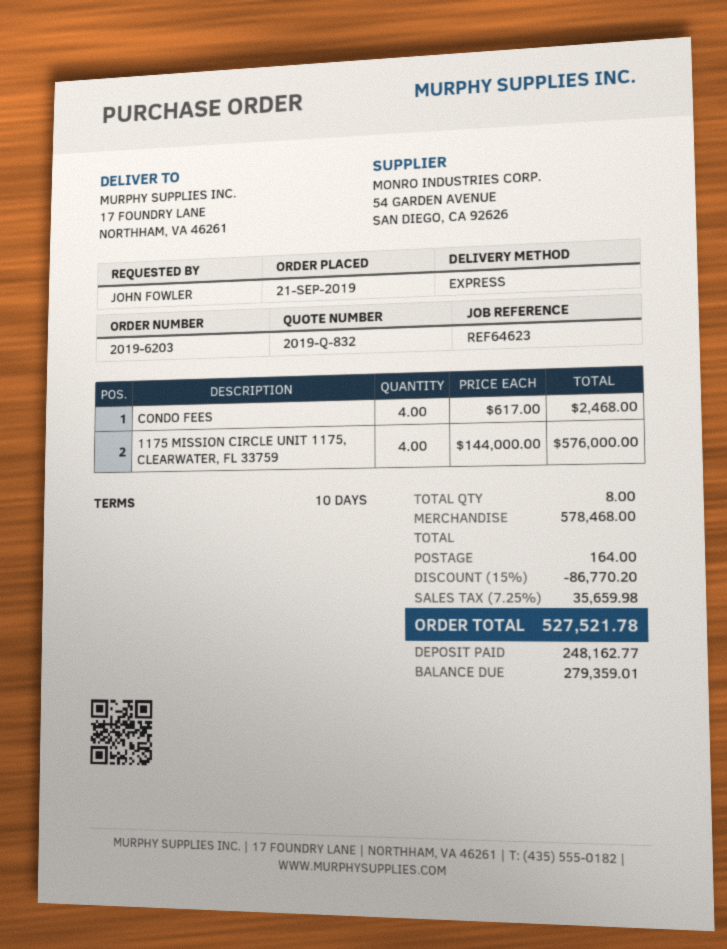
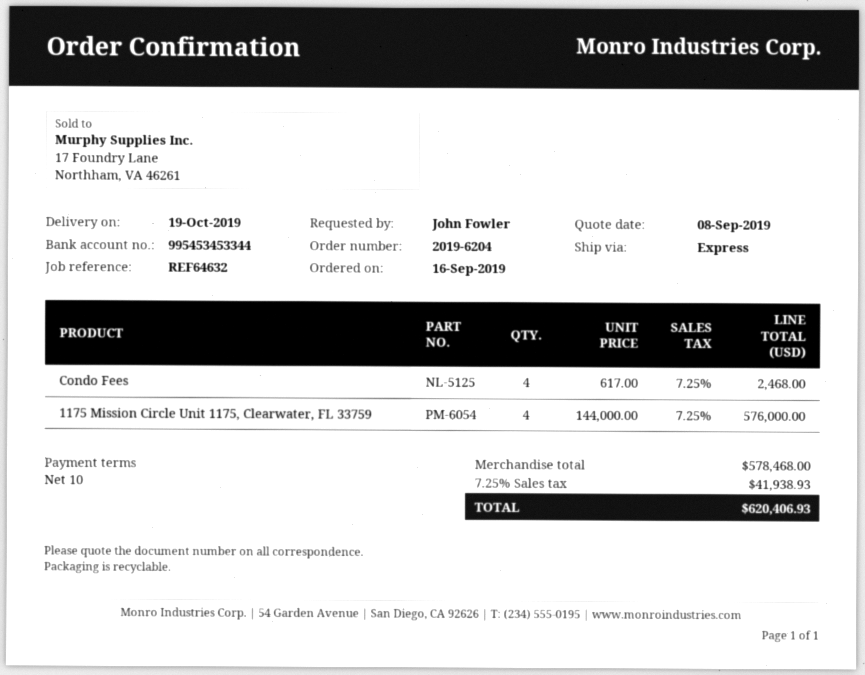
order number: 2019-6203 -> 2019-6204
order date: 2019-09-21 -> 2019-09-16
reference: REF64623 -> REF64632
discount: 15% = 86770.20 -> none
shipping: 164.00 -> none
tax: 7.25% = 35659.98 -> 7.25% = 41938.93
total: 527521.78 -> 620406.93

